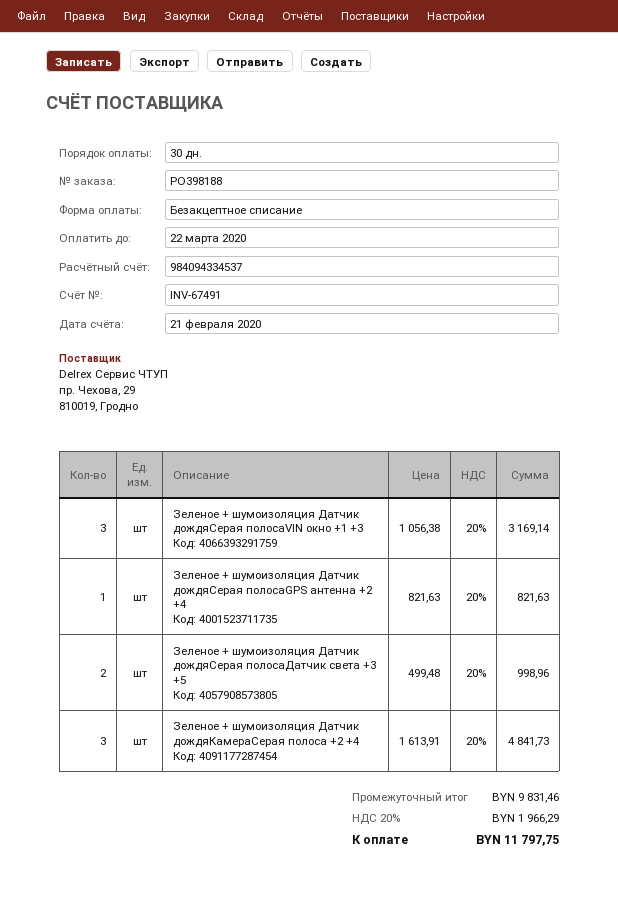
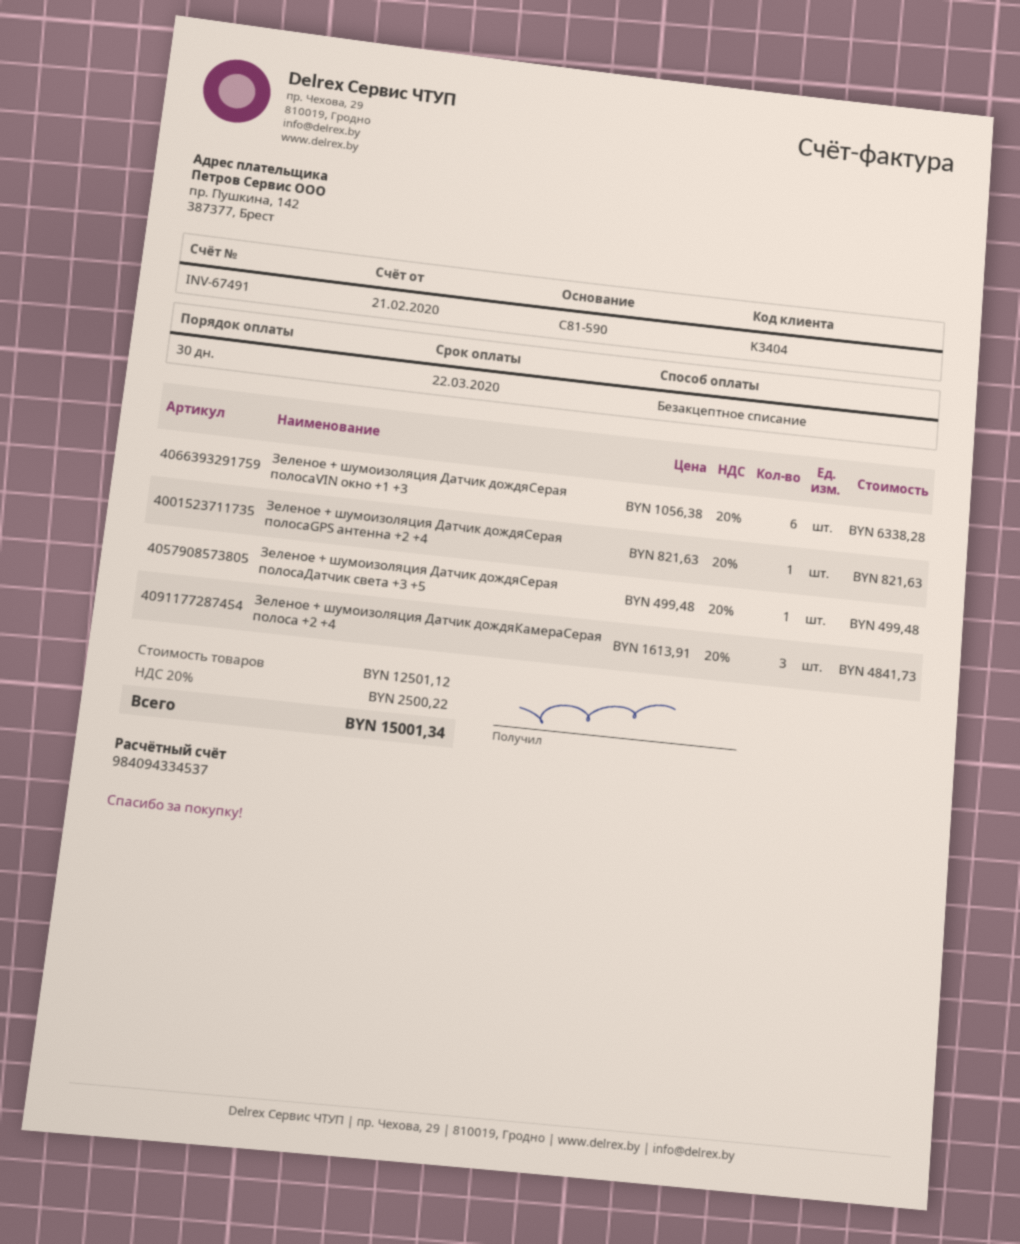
Зеленое + шумоизоляция Датчик дождяСерая полосаVIN окно +1 +3: 3 x 1056.38 = 3169.14 -> 6 x 1056.38 = 6338.28
Зеленое + шумоизоляция Датчик дождяСерая полосаДатчик света +3 +5: 2 x 499.48 = 998.96 -> 1 x 499.48 = 499.48
subtotal: 9831.46 -> 12501.12
tax: 20% = 1966.29 -> 20% = 2500.22
total: 11797.75 -> 15001.34

